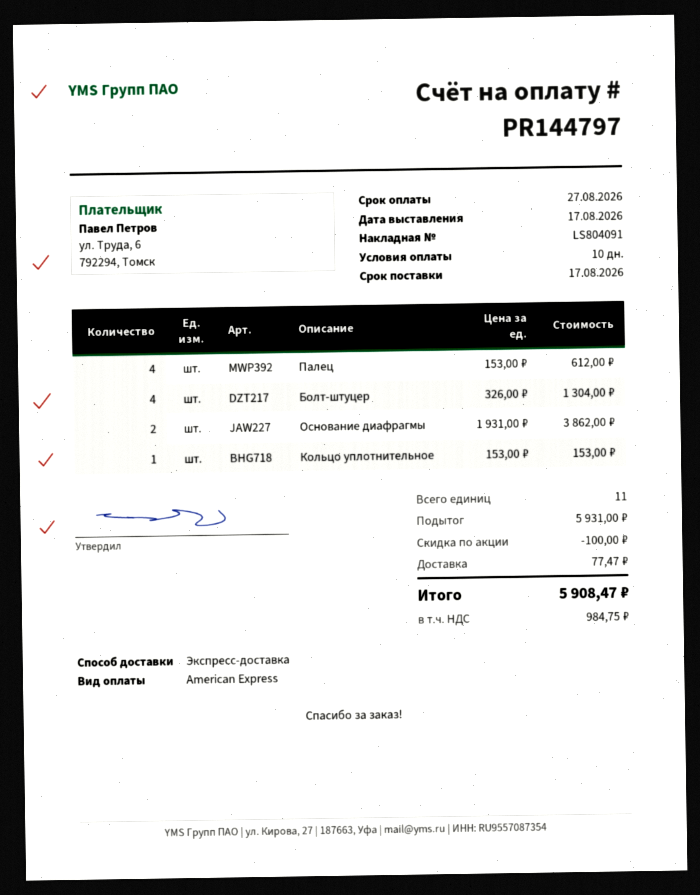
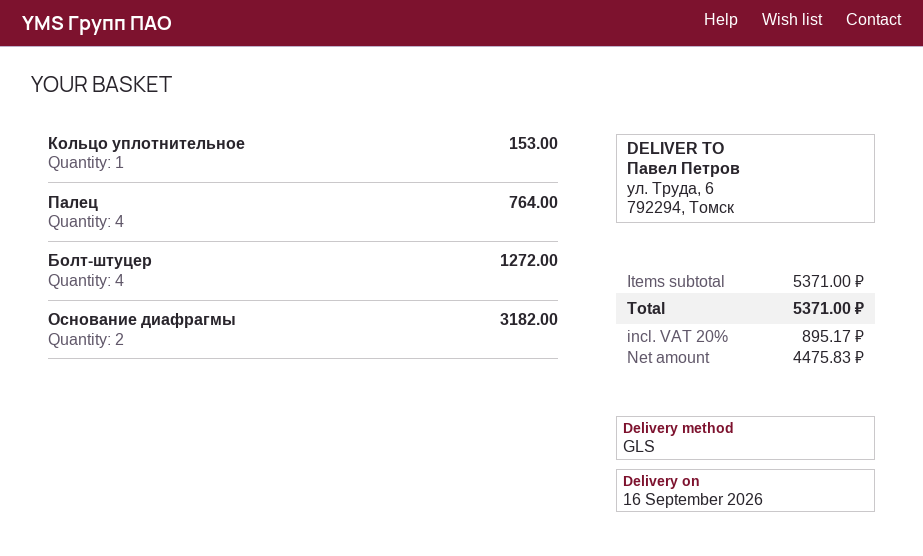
delivery date: 2026-08-17 -> 2026-09-16
shipping method: express -> GLS
Палец: 4 for 612.00 -> 4 for 764.00
Болт-штуцер: 4 for 1304.00 -> 4 for 1272.00
Основание диафрагмы: 2 for 3862.00 -> 2 for 3182.00
subtotal: 5931.00 -> 5371.00
discount: 100.00 -> none
shipping: 77.47 -> none
tax: 984.75 -> 895.17
total: 5908.47 -> 5371.00

